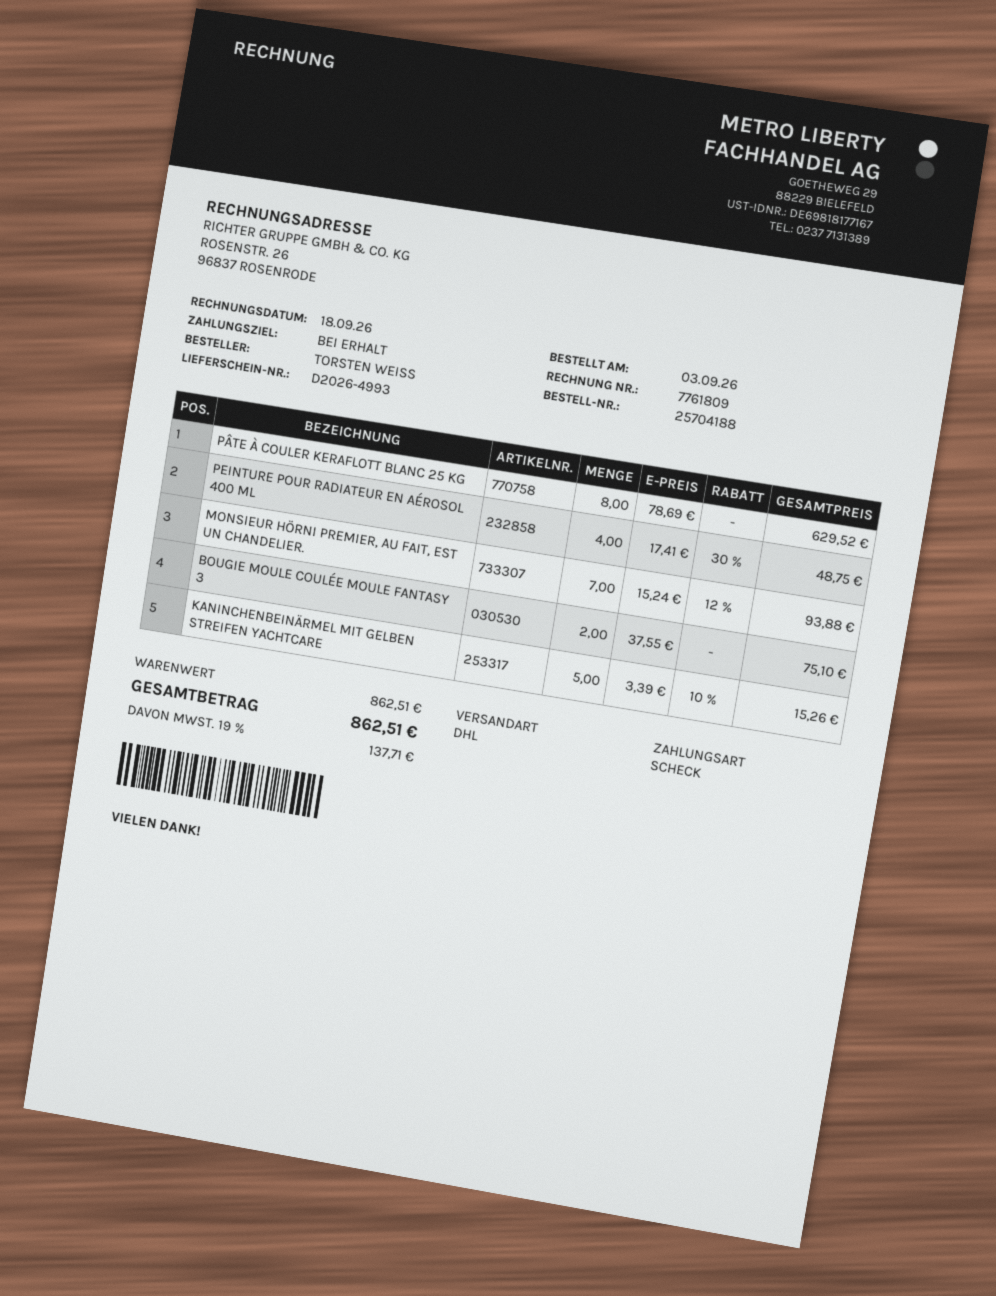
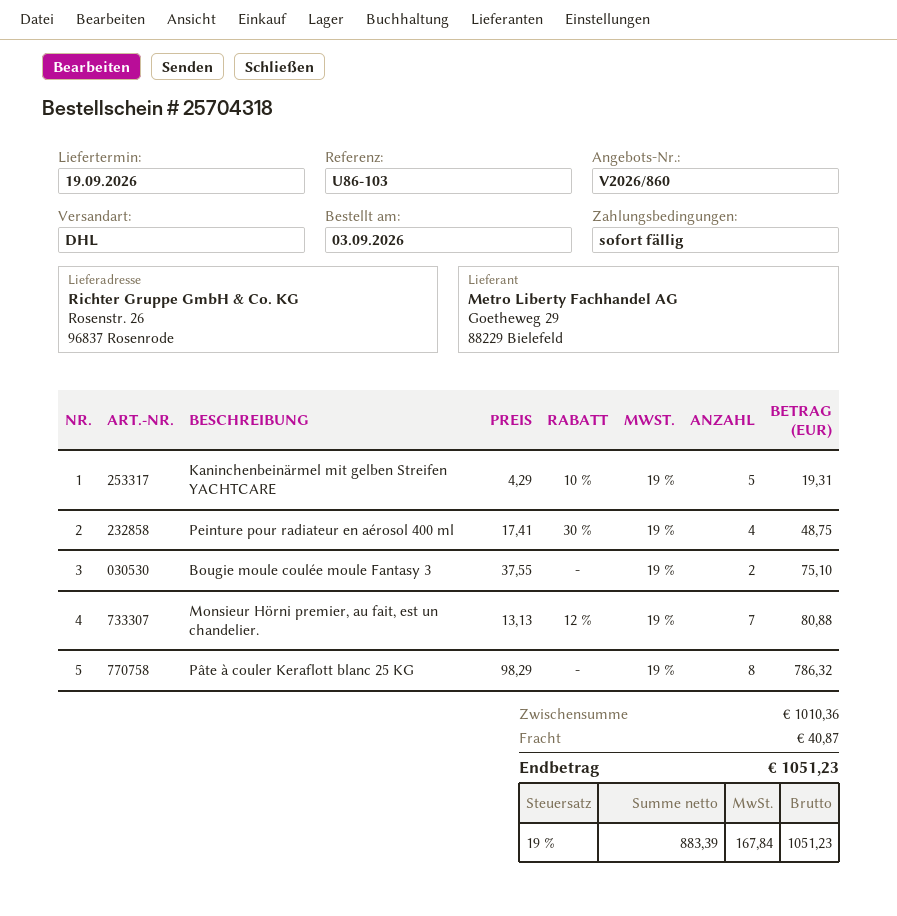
order number: 25704188 -> 25704318
PÂTE À COULER KERAFLOTT BLANC 25 KG: 8 x 78.69 = 629.52 -> 8 x 98.29 = 786.32
MONSIEUR HÖRNI PREMIER, AU FAIT, EST UN CHANDELIER.: 7 x 15.24 - 12% = 93.88 -> 7 x 13.13 - 12% = 80.88
KANINCHENBEINÄRMEL MIT GELBEN STREIFEN YACHTCARE: 5 x 3.39 - 10% = 15.26 -> 5 x 4.29 - 10% = 19.31
subtotal: 862.51 -> 1010.36
shipping: none -> 40.87
tax: 19% = 137.71 -> 19% = 167.84
total: 862.51 -> 1051.23

